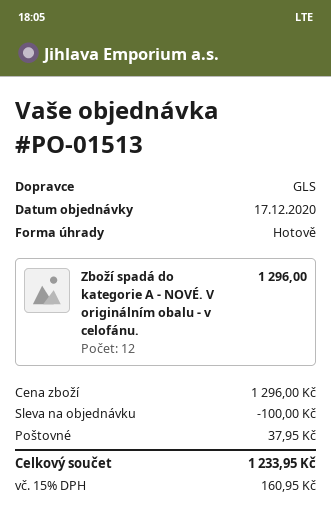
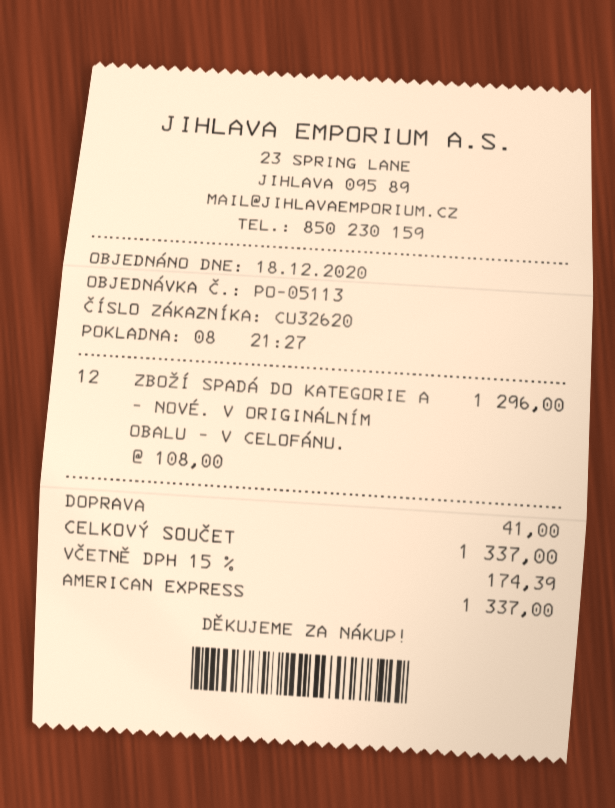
order number: PO-01513 -> PO-05113
order date: 2020-12-17 -> 2020-12-18
payment method: cash -> American Express
discount: 100.00 -> none
shipping: 37.95 -> 41.00
tax: 15% = 160.95 -> 15% = 174.39
total: 1233.95 -> 1337.00

